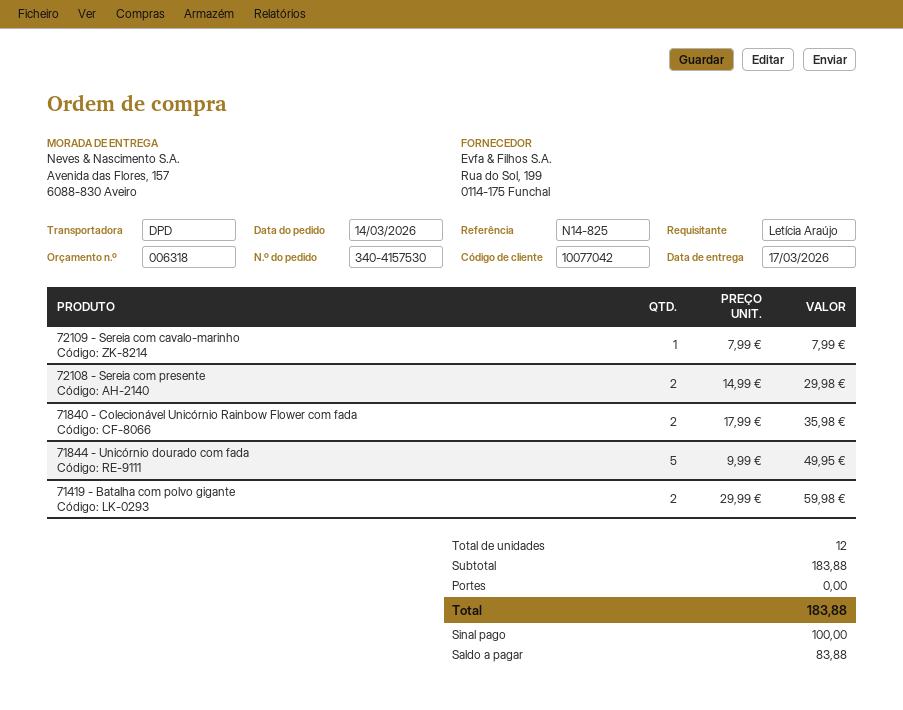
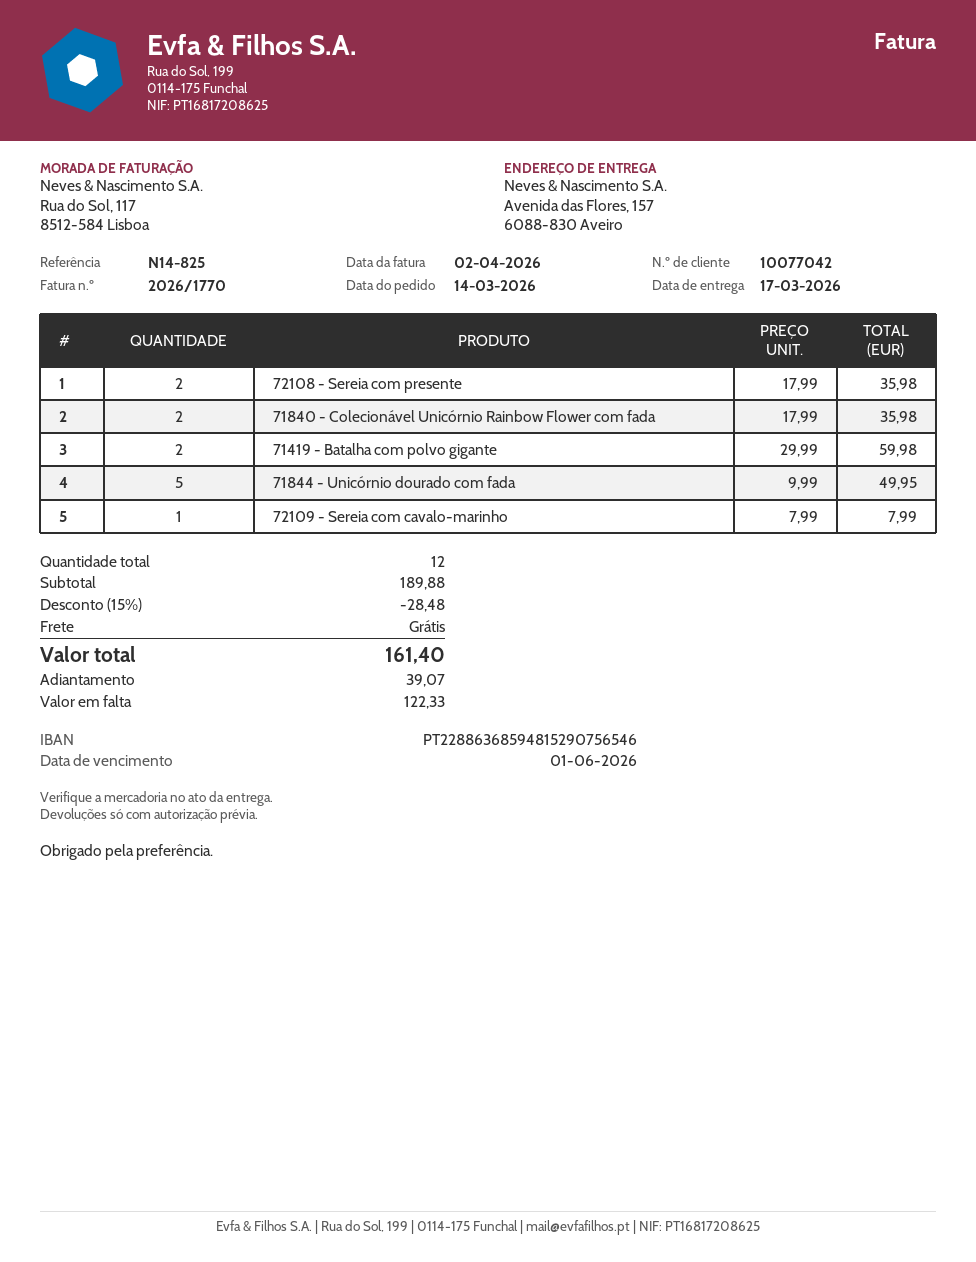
72108 - Sereia com presente: 2 x 14.99 = 29.98 -> 2 x 17.99 = 35.98
subtotal: 183.88 -> 189.88
discount: none -> 15% = 28.48
total: 183.88 -> 161.40
deposit: 100.00 -> 39.07
balance: 83.88 -> 122.33

